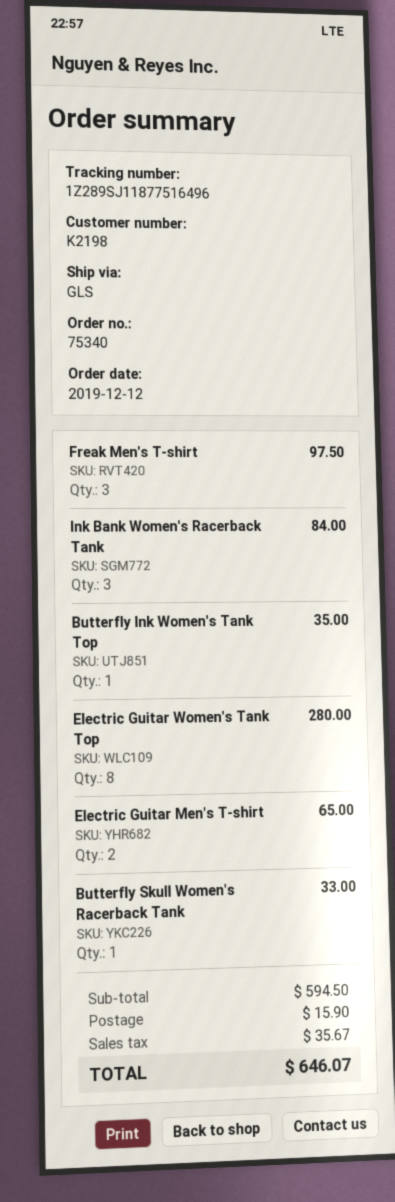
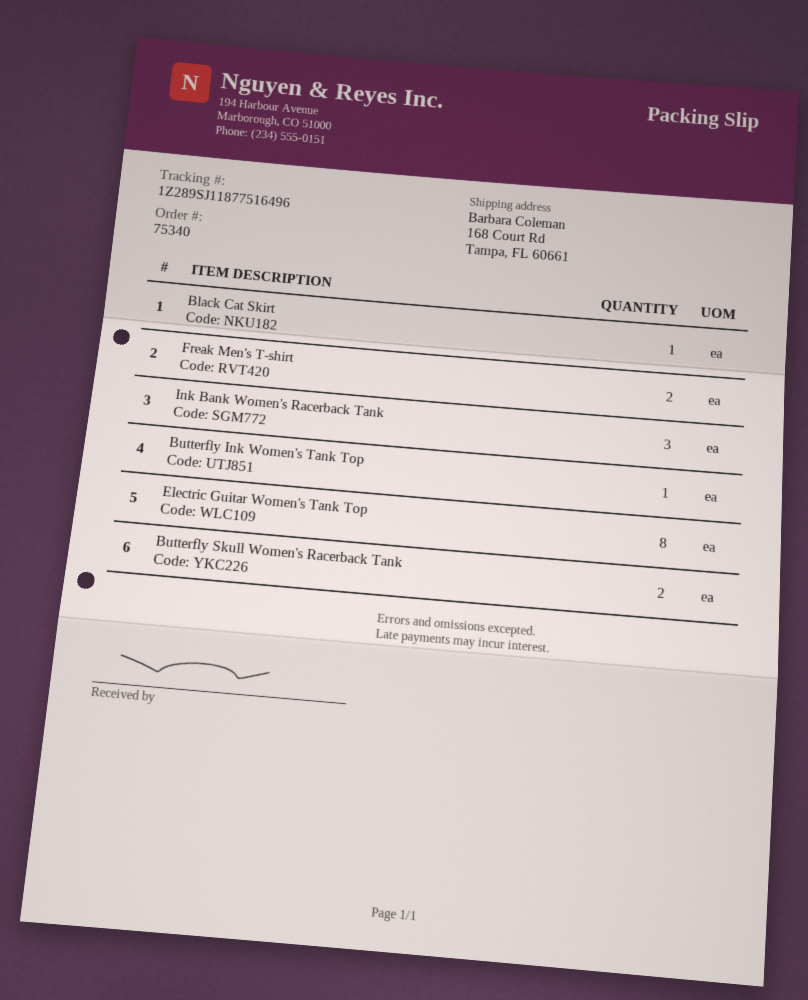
Freak Men's T-shirt: 3 -> 2
Electric Guitar Men's T-shirt: 2 -> none
Butterfly Skull Women's Racerback Tank: 1 -> 2
Black Cat Skirt: none -> 1

